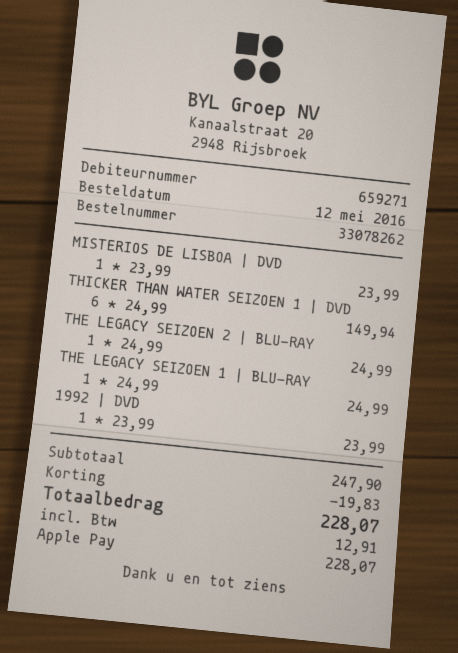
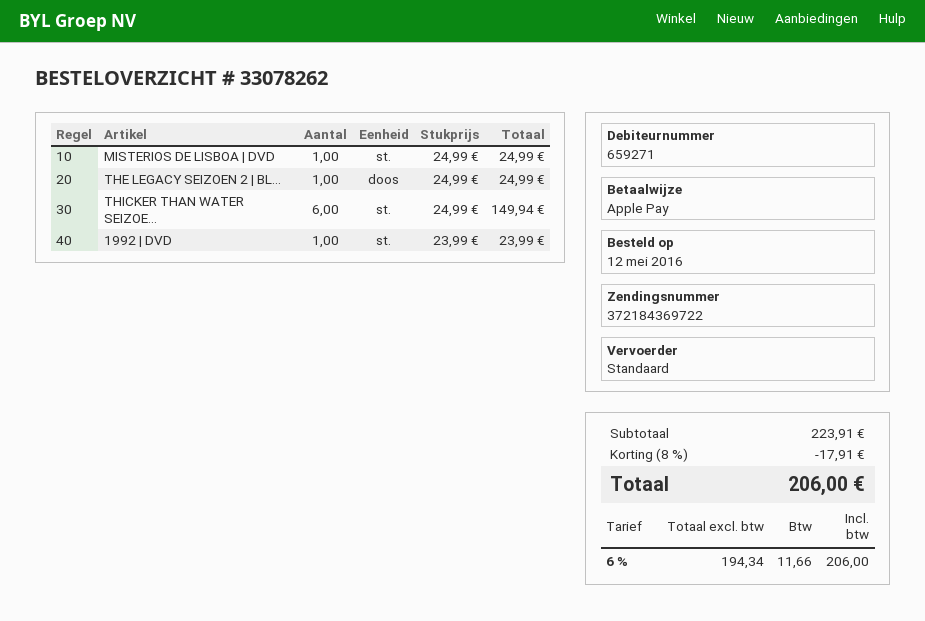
MISTERIOS DE LISBOA | DVD: 1 x 23.99 = 23.99 -> 1 x 24.99 = 24.99
THE LEGACY SEIZOEN 1 | BLU-RAY: 1 x 24.99 = 24.99 -> none
subtotal: 247.90 -> 223.91
discount: 19.83 -> 17.91
tax: 12.91 -> 11.66
total: 228.07 -> 206.00

